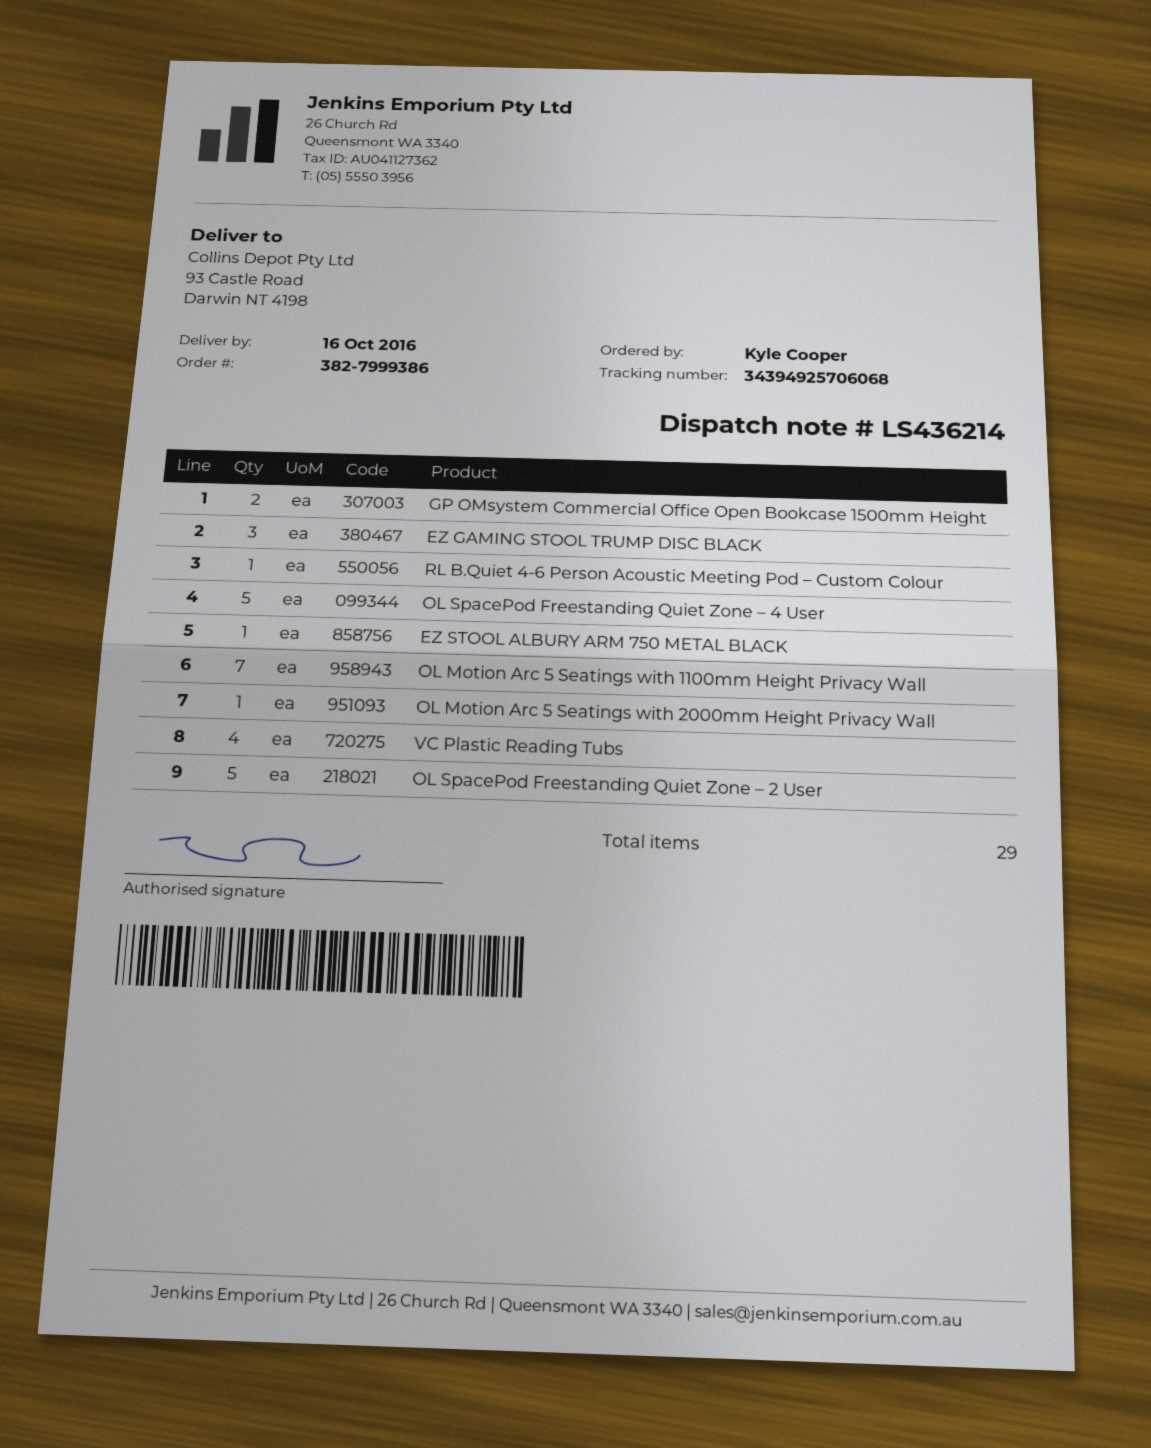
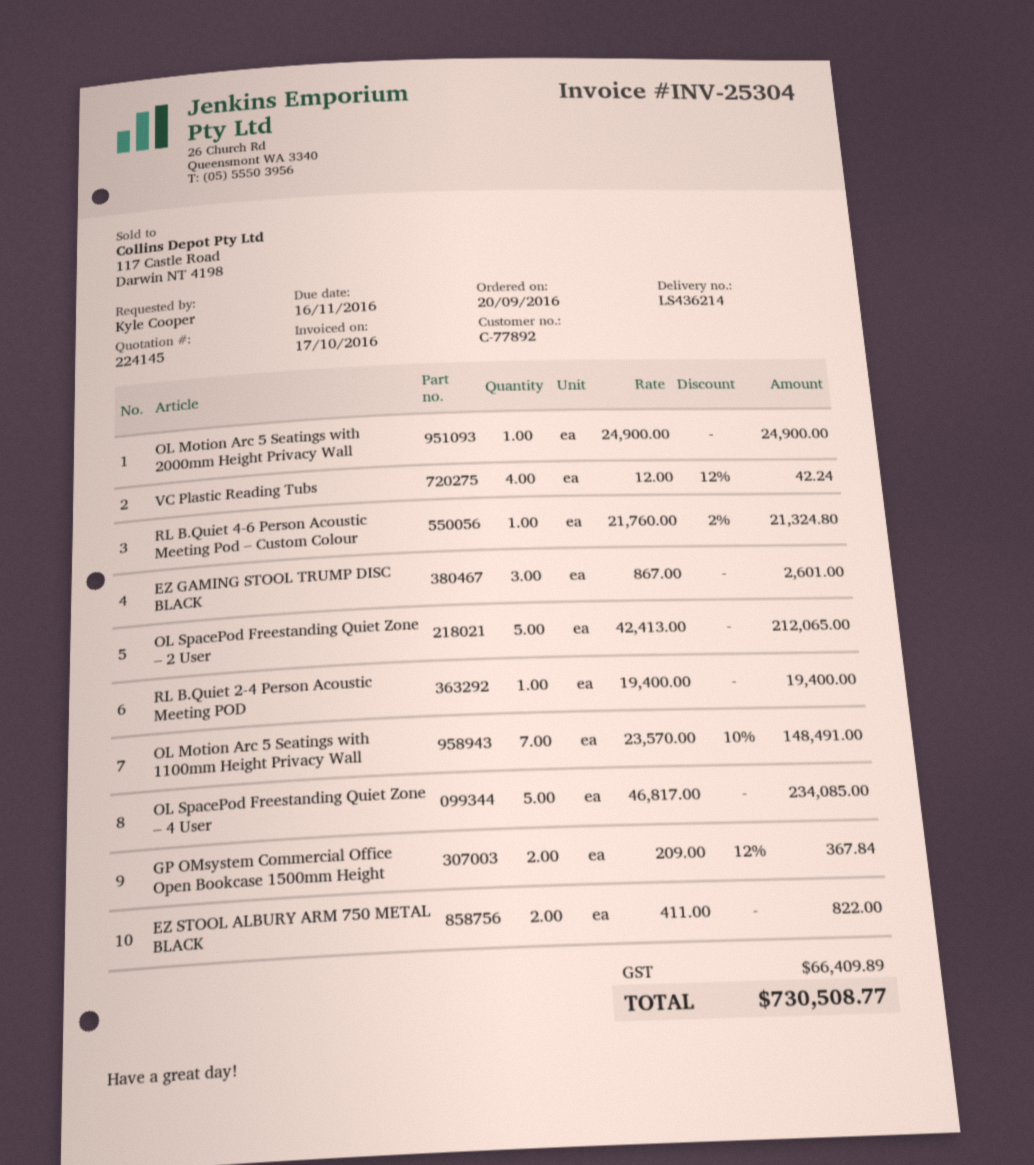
EZ STOOL ALBURY ARM 750 METAL BLACK: 1 -> 2
RL B.Quiet 2-4 Person Acoustic Meeting POD: none -> 1

